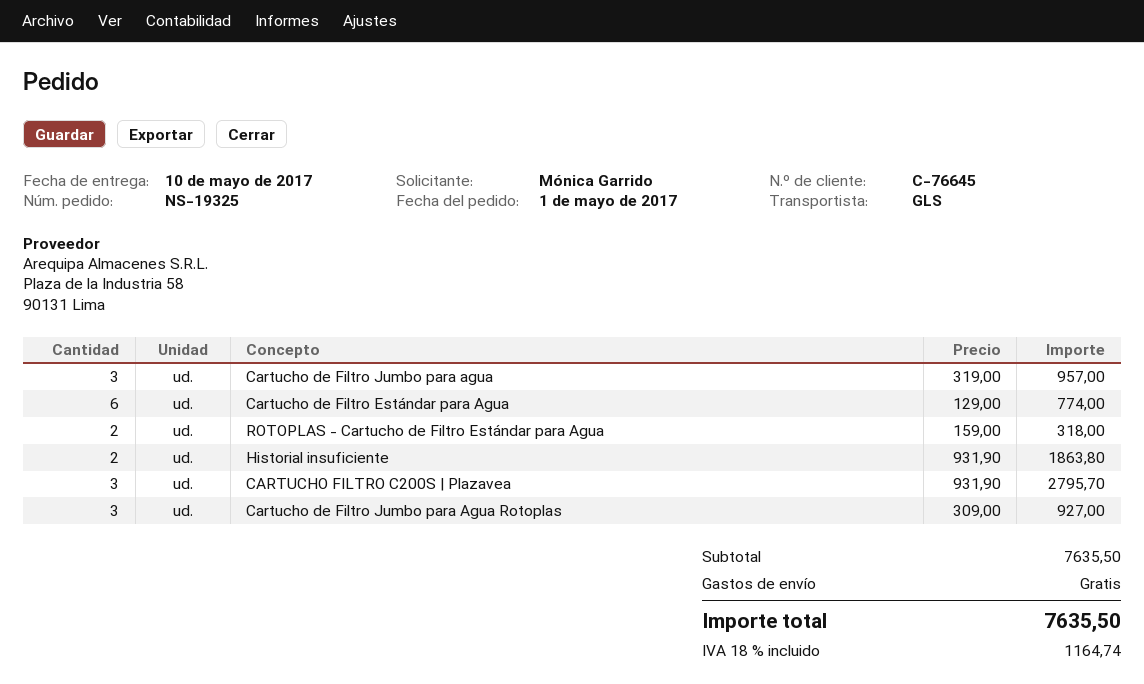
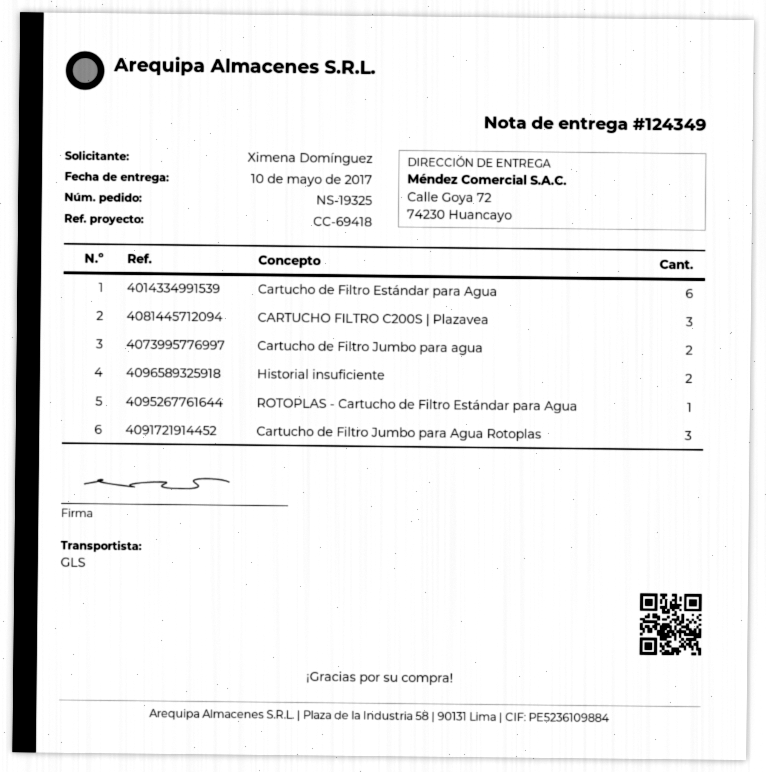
ordered by: Mónica Garrido -> Ximena Domínguez
Cartucho de Filtro Jumbo para agua: 3 -> 2
ROTOPLAS - Cartucho de Filtro Estándar para Agua: 2 -> 1

